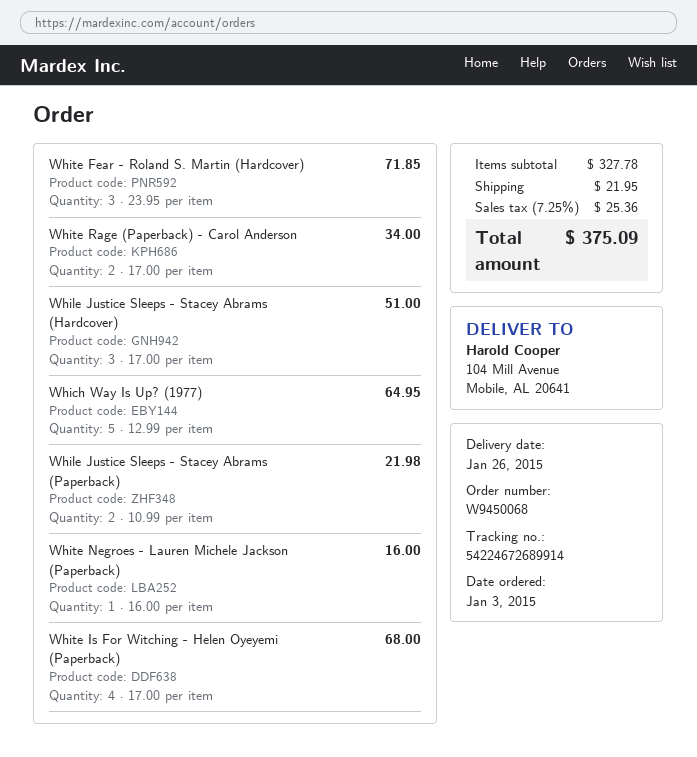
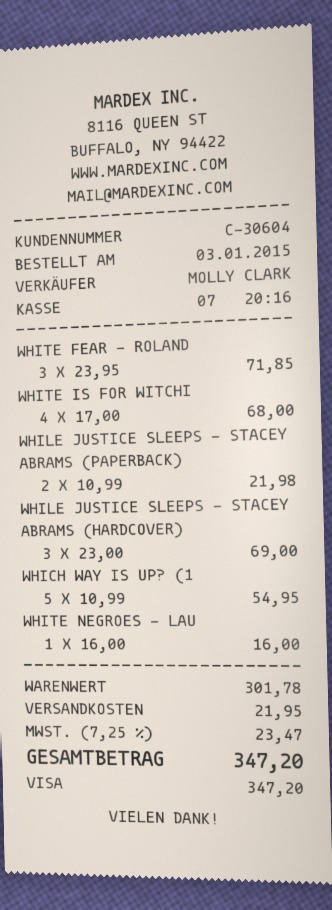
White Rage (Paperback) - Carol Anderson: 2 x 17.00 = 34.00 -> none
While Justice Sleeps - Stacey Abrams (Hardcover): 3 x 17.00 = 51.00 -> 3 x 23.00 = 69.00
Which Way Is Up? (1977): 5 x 12.99 = 64.95 -> 5 x 10.99 = 54.95
subtotal: 327.78 -> 301.78
tax: 7.25% = 25.36 -> 7.25% = 23.47
total: 375.09 -> 347.20

